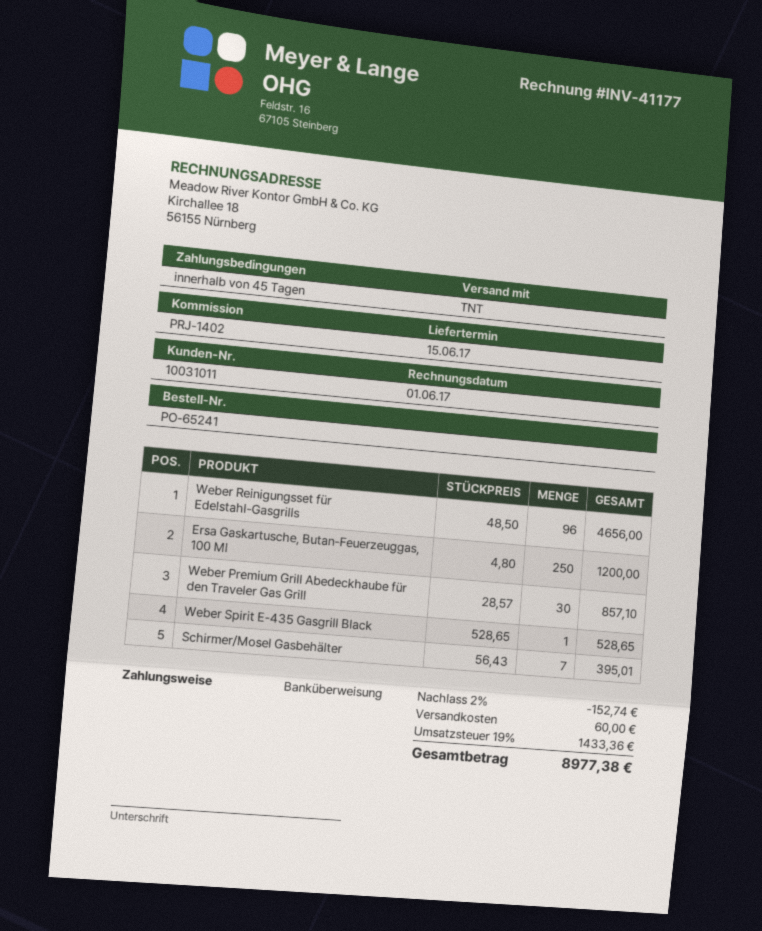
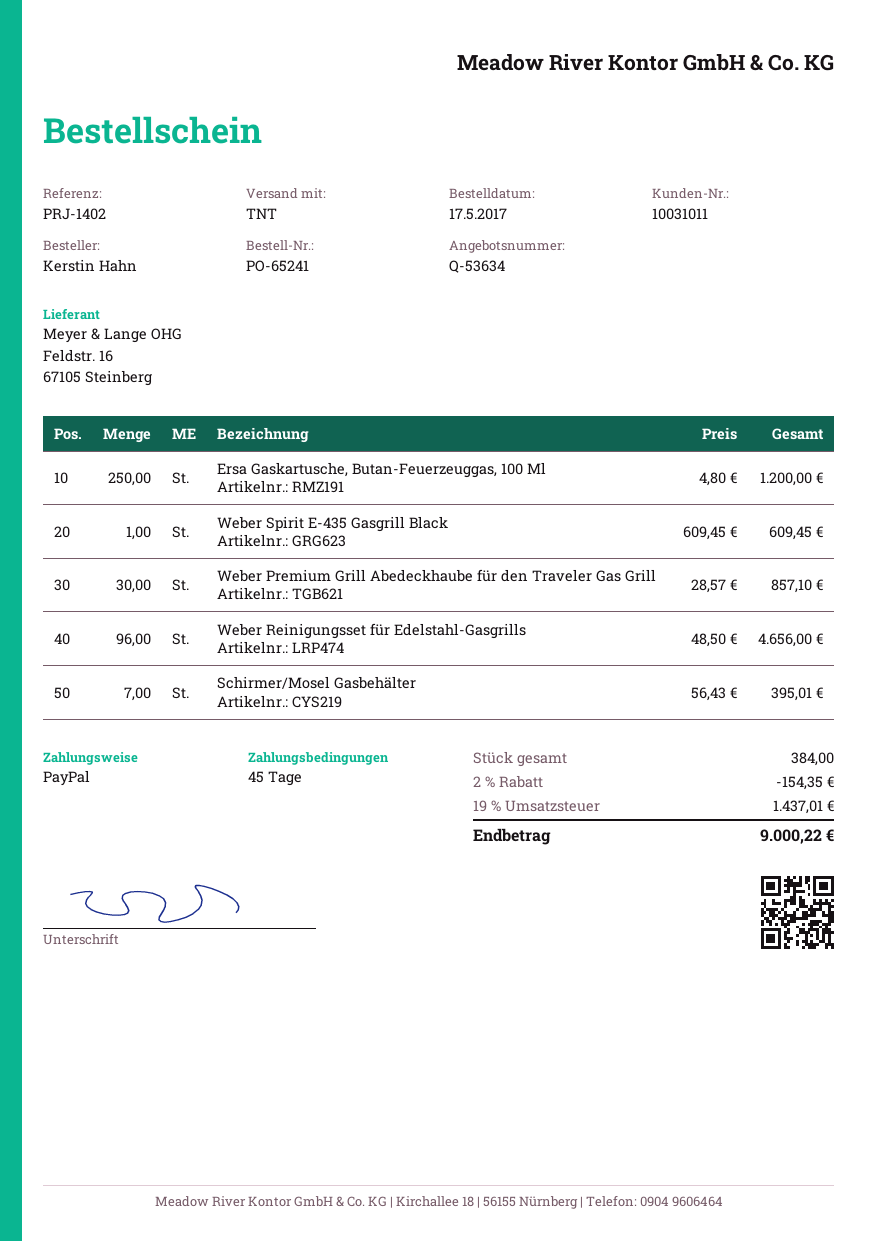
payment method: bank transfer -> PayPal
Weber Spirit E-435 Gasgrill Black: 1 x 528.65 = 528.65 -> 1 x 609.45 = 609.45
discount: 2% = 152.74 -> 2% = 154.35
shipping: 60.00 -> none
tax: 19% = 1433.36 -> 19% = 1437.01
total: 8977.38 -> 9000.22

